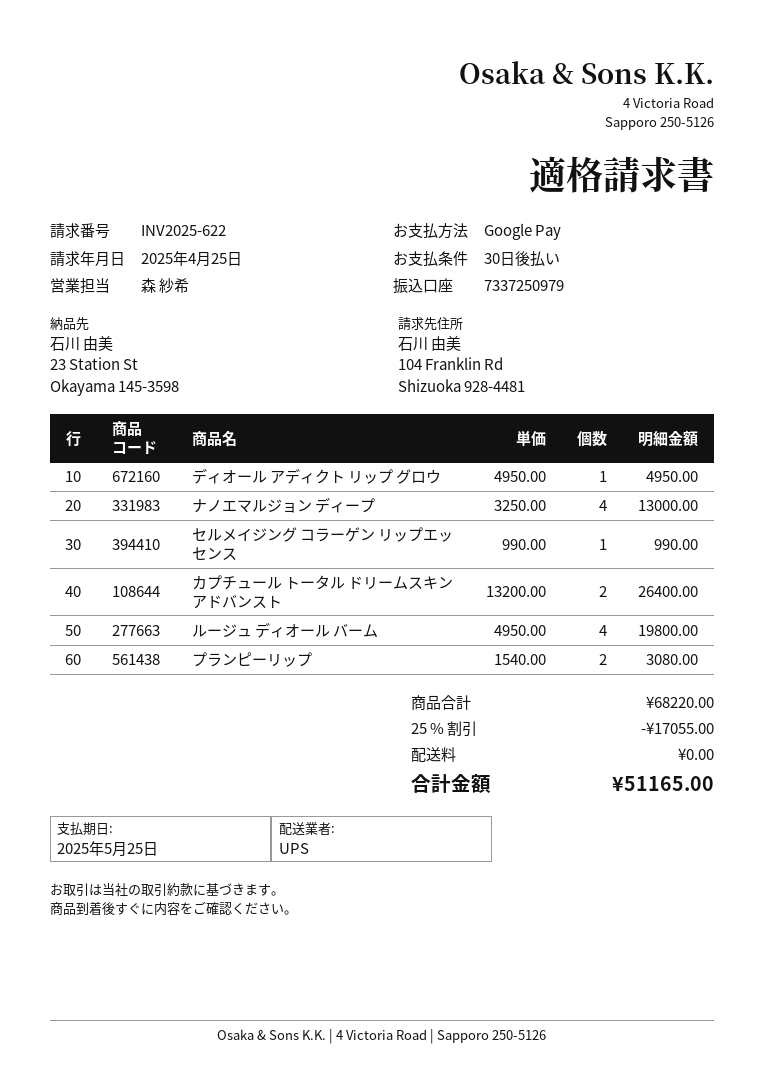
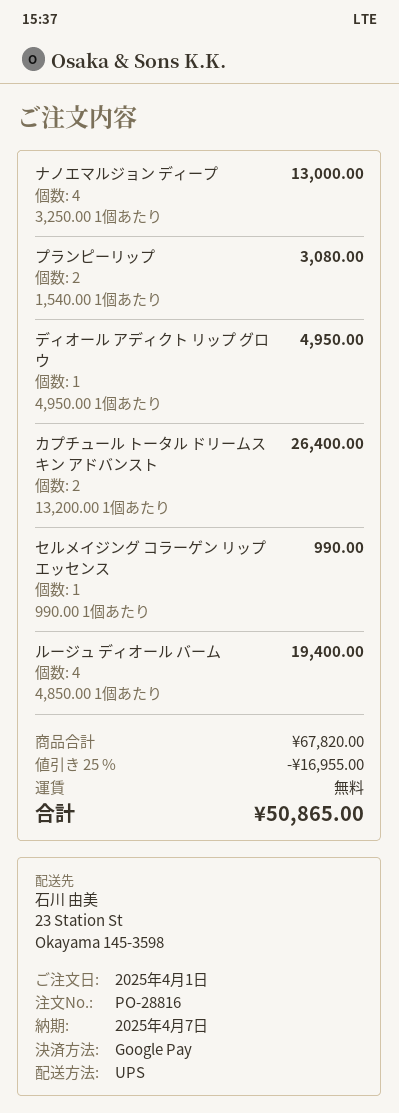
ルージュ ディオール バーム: 4 x 4950.00 = 19800.00 -> 4 x 4850.00 = 19400.00
subtotal: 68220.00 -> 67820.00
discount: 25% = 17055.00 -> 25% = 16955.00
total: 51165.00 -> 50865.00

